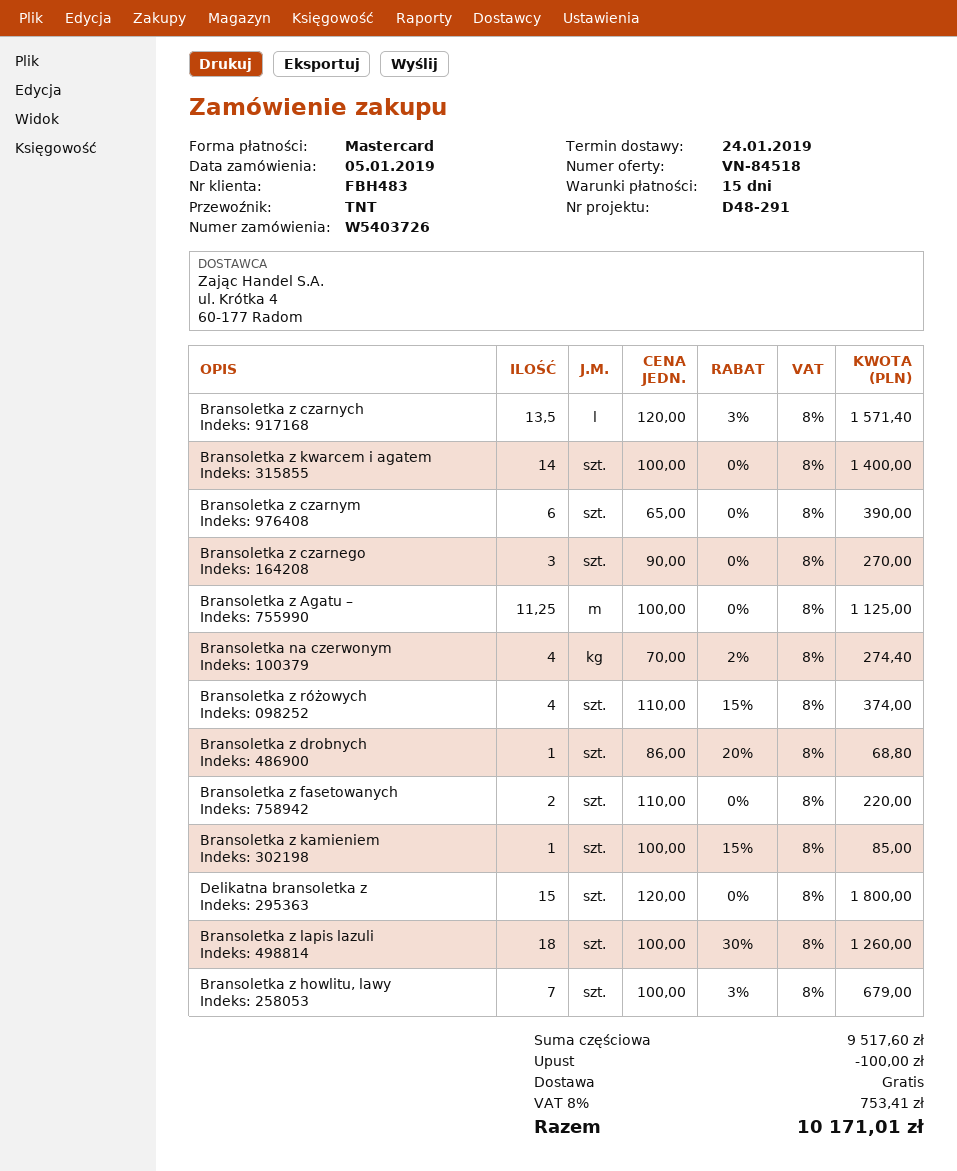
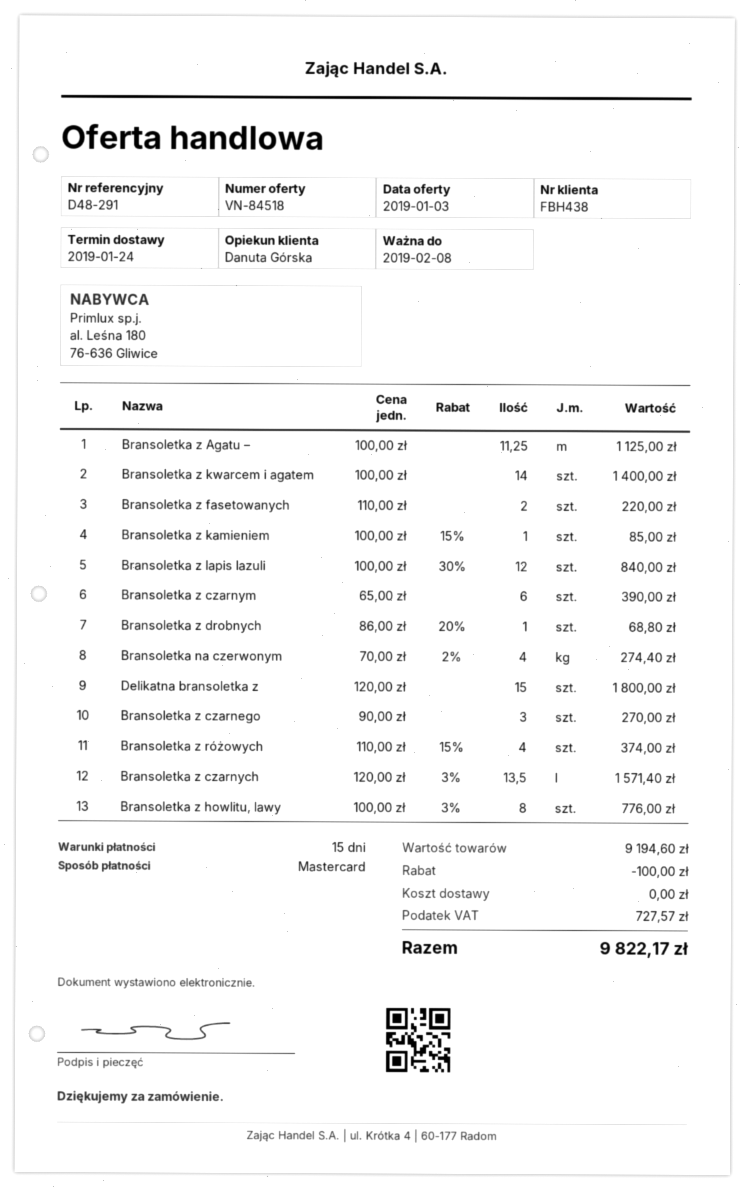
customer number: FBH483 -> FBH438
Bransoletka z lapis lazuli: 18 x 100.00 - 30% = 1260.00 -> 12 x 100.00 - 30% = 840.00
Bransoletka z howlitu, lawy: 7 x 100.00 - 3% = 679.00 -> 8 x 100.00 - 3% = 776.00
subtotal: 9517.60 -> 9194.60
tax: 753.41 -> 727.57
total: 10171.01 -> 9822.17

